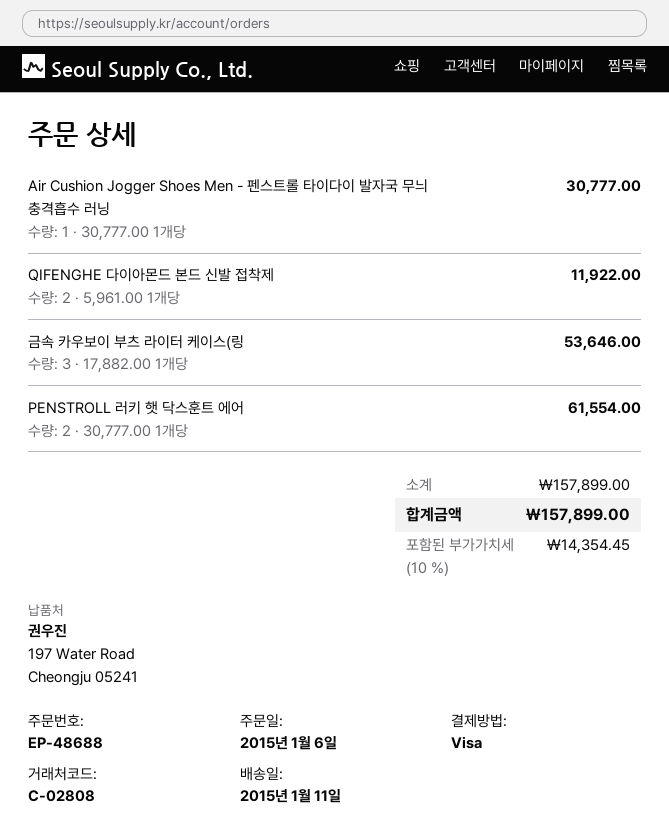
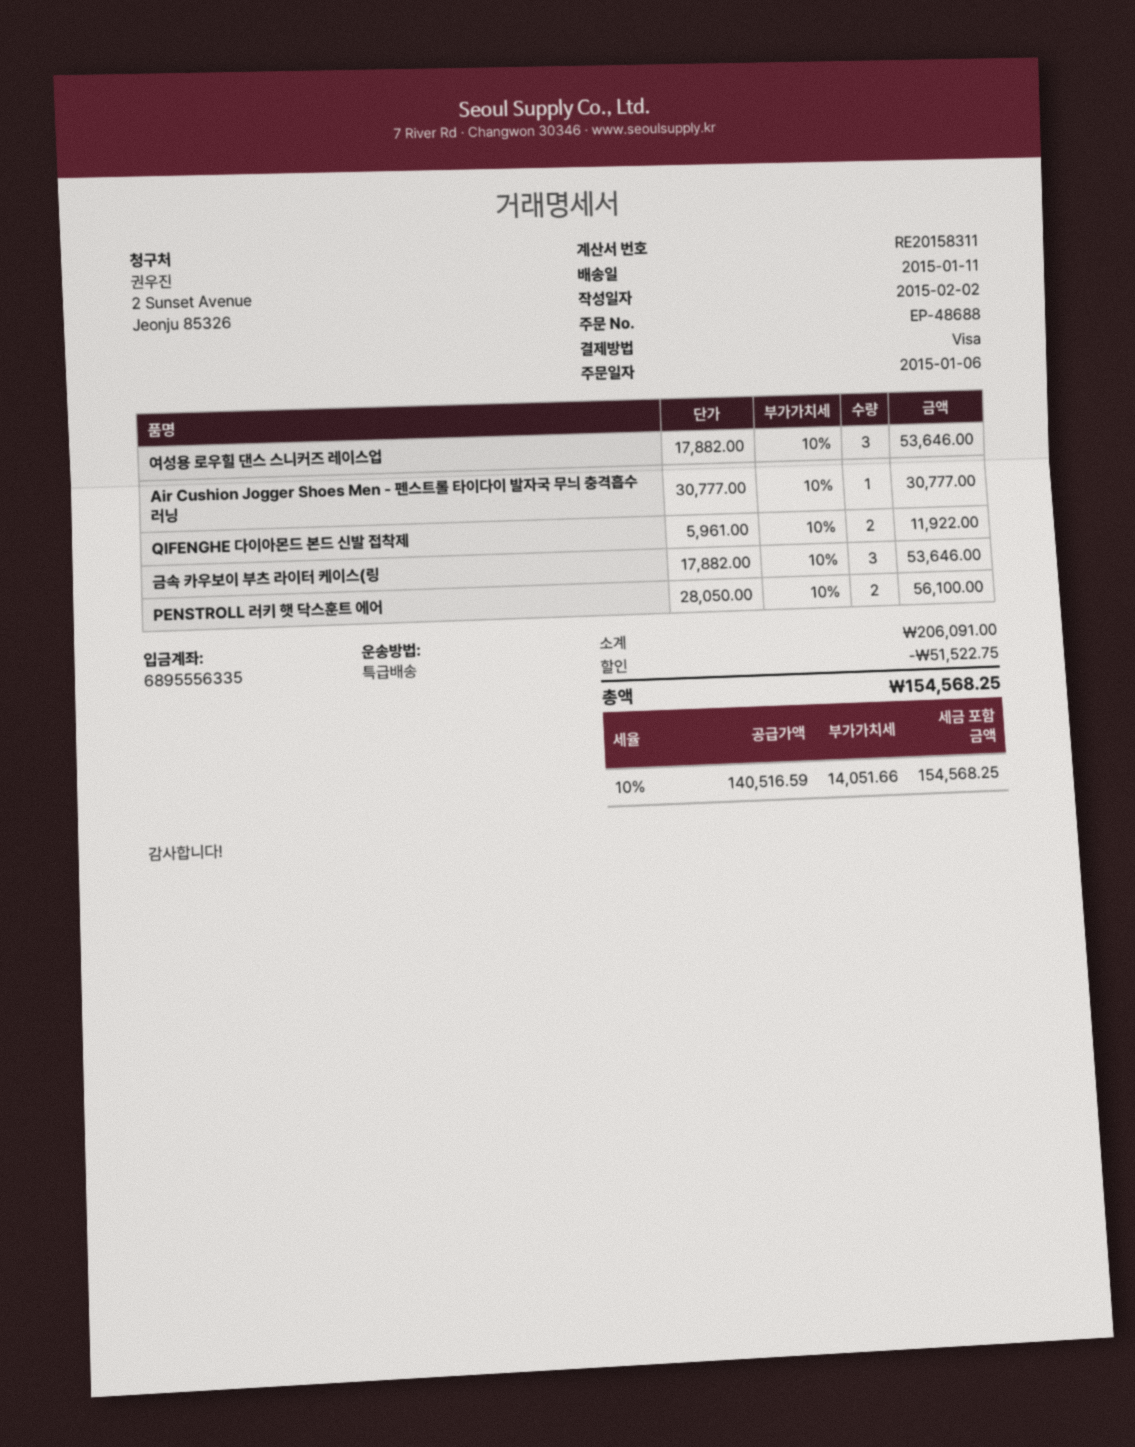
PENSTROLL 러키 햇 닥스훈트 에어: 2 x 30777.00 = 61554.00 -> 2 x 28050.00 = 56100.00
여성용 로우힐 댄스 스니커즈 레이스업: none -> 3 x 17882.00 = 53646.00
subtotal: 157899.00 -> 206091.00
discount: none -> 51522.75
tax: 10% = 14354.45 -> 10% = 14051.66
total: 157899.00 -> 154568.25

